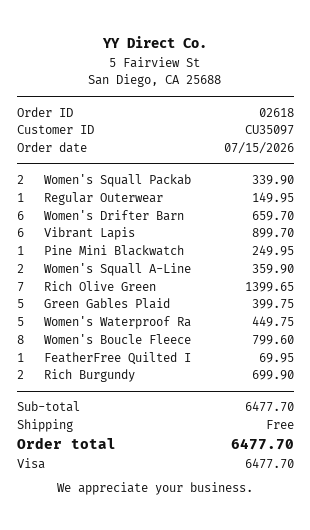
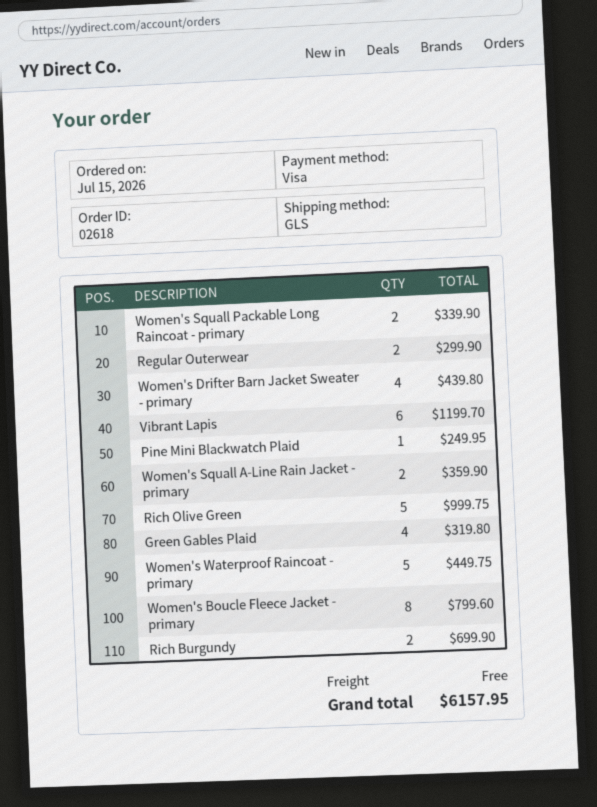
Regular Outerwear: 1 for 149.95 -> 2 for 299.90
Women's Drifter Barn: 6 for 659.70 -> 4 for 439.80
Vibrant Lapis: 6 for 899.70 -> 6 for 1199.70
Rich Olive Green: 7 for 1399.65 -> 5 for 999.75
Green Gables Plaid: 5 for 399.75 -> 4 for 319.80
FeatherFree Quilted I: 1 for 69.95 -> none
total: 6477.70 -> 6157.95

